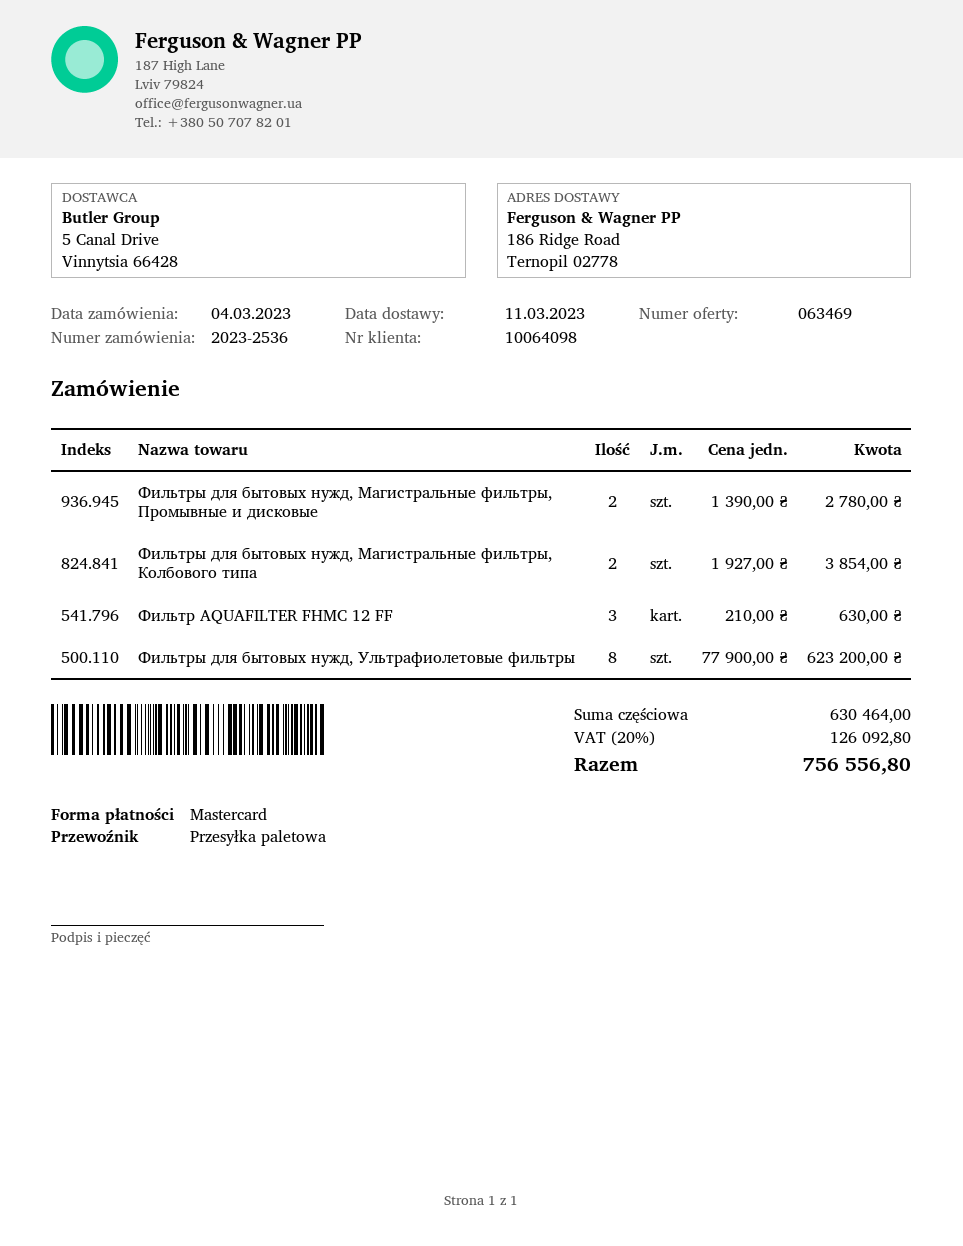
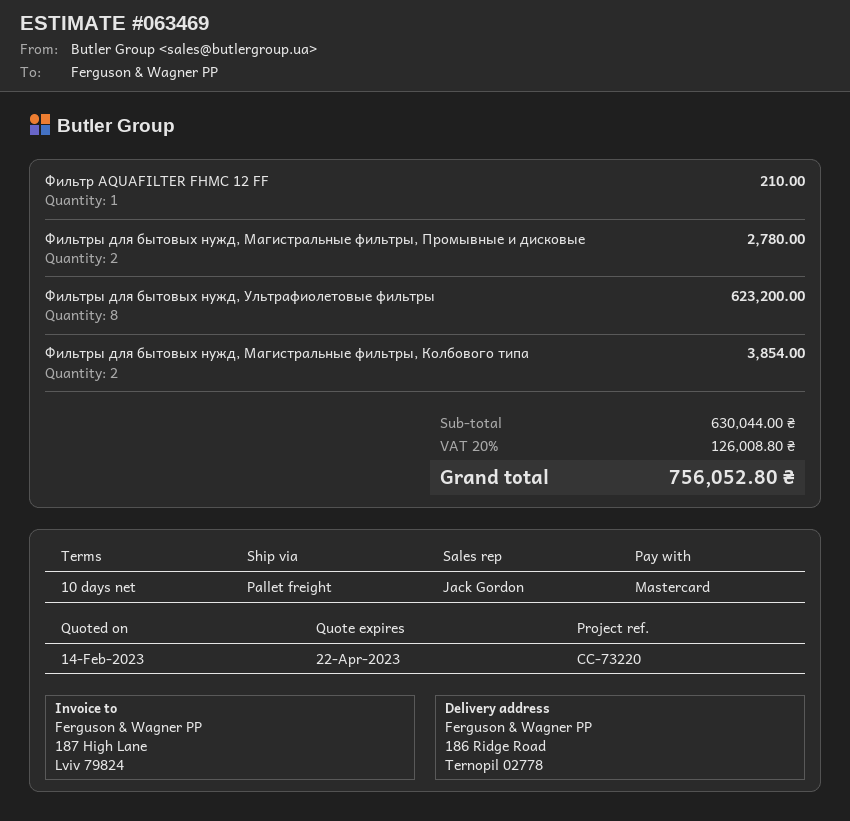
Фильтр AQUAFILTER FHMC 12 FF: 3 for 630.00 -> 1 for 210.00
subtotal: 630464.00 -> 630044.00
tax: 20% = 126092.80 -> 20% = 126008.80
total: 756556.80 -> 756052.80

